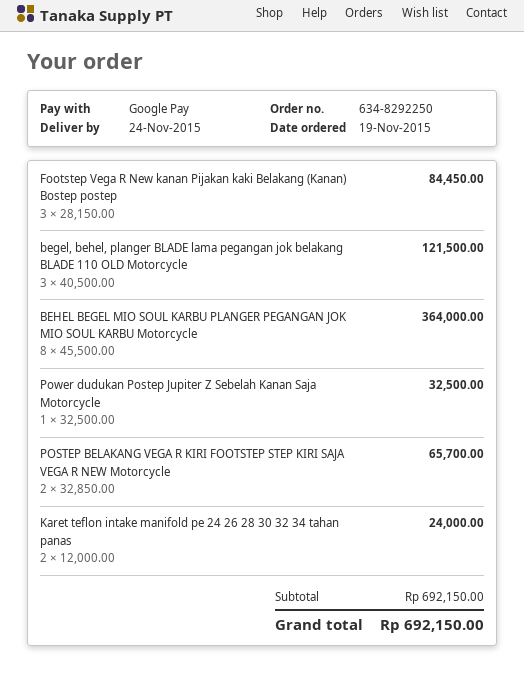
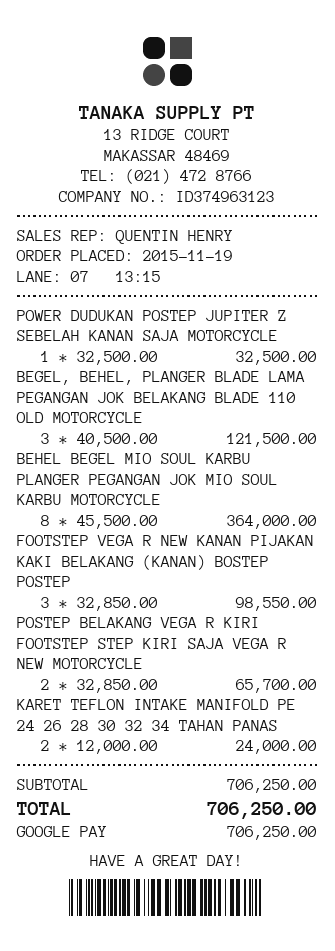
Footstep Vega R New kanan Pijakan kaki Belakang (Kanan) Bostep postep: 3 x 28150.00 = 84450.00 -> 3 x 32850.00 = 98550.00
subtotal: 692150.00 -> 706250.00
total: 692150.00 -> 706250.00

